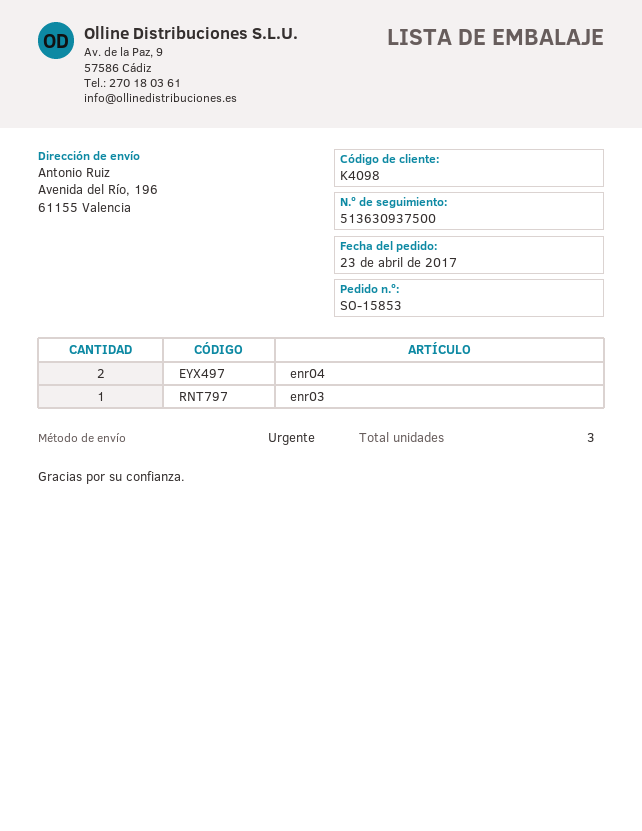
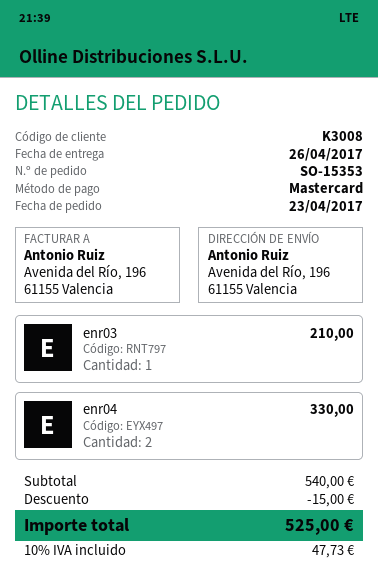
order number: SO-15853 -> SO-15353
customer number: K4098 -> K3008

